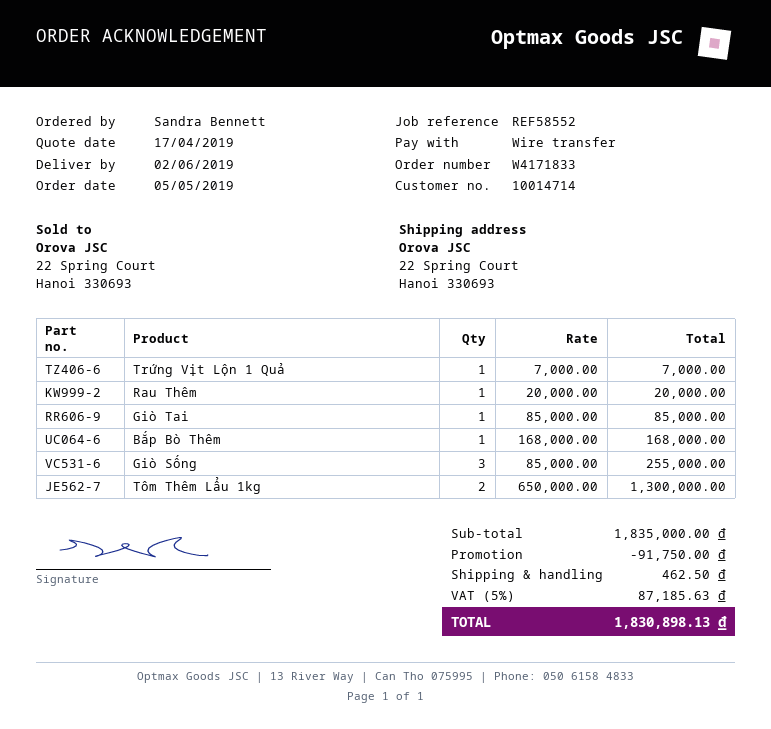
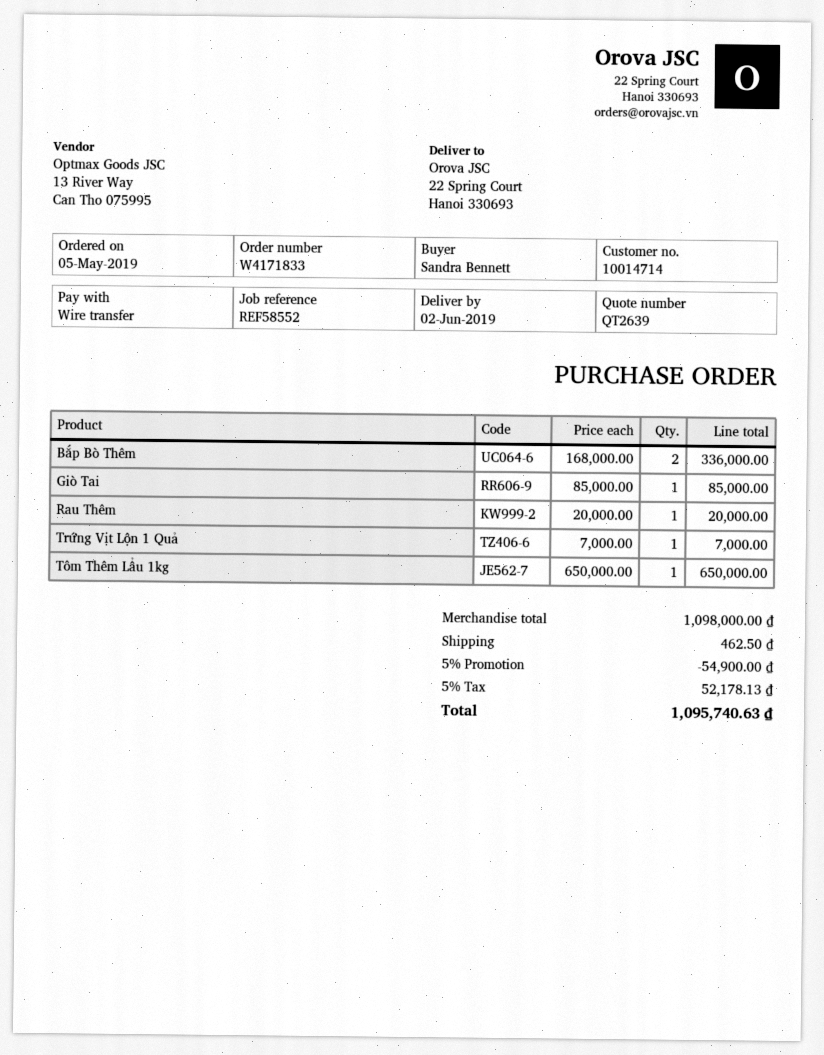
Bắp Bò Thêm: 1 x 168000.00 = 168000.00 -> 2 x 168000.00 = 336000.00
Giò Sống: 3 x 85000.00 = 255000.00 -> none
Tôm Thêm Lẩu 1kg: 2 x 650000.00 = 1300000.00 -> 1 x 650000.00 = 650000.00
subtotal: 1835000.00 -> 1098000.00
discount: 91750.00 -> 54900.00
tax: 5% = 87185.63 -> 5% = 52178.13
total: 1830898.13 -> 1095740.63

